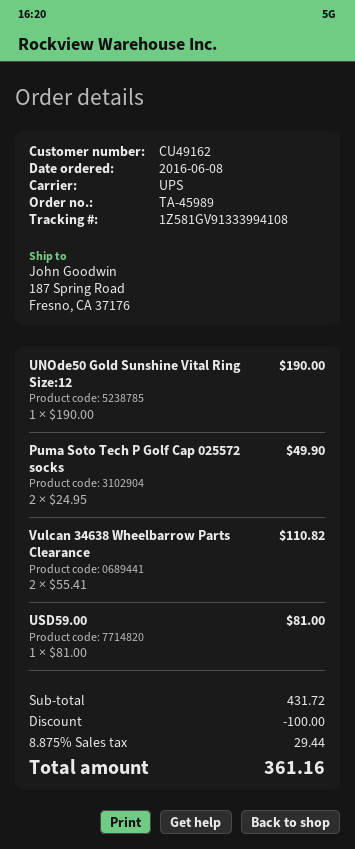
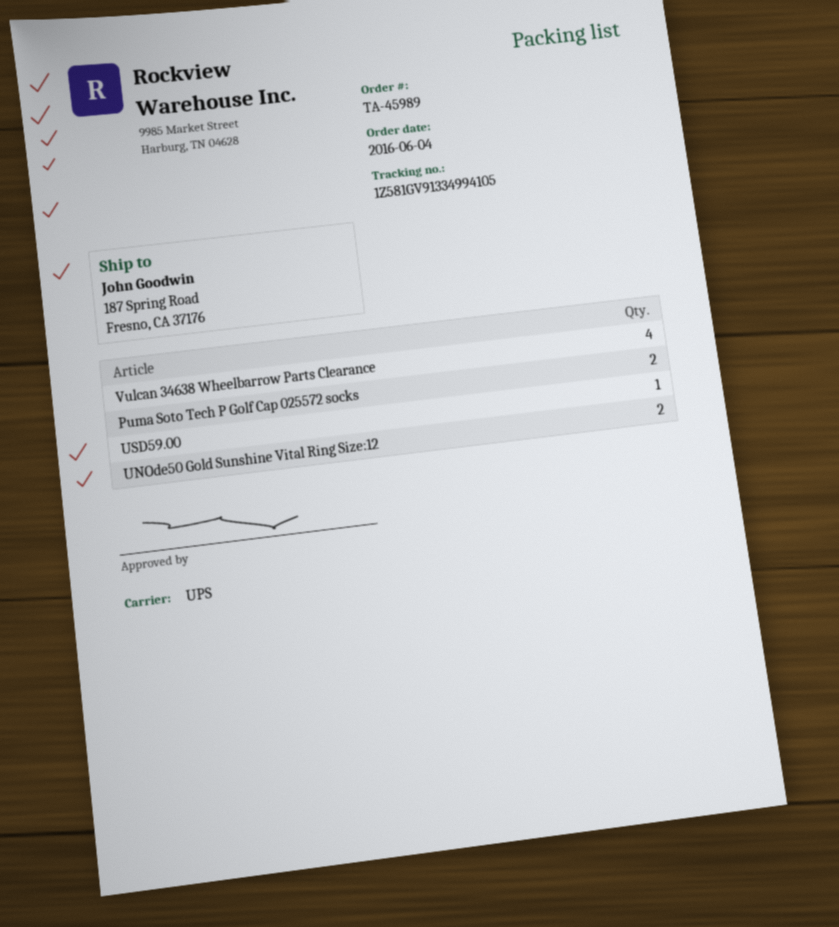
order date: 2016-06-08 -> 2016-06-04
tracking number: 1Z581GV91333994108 -> 1Z581GV91334994105
UNOde50 Gold Sunshine Vital Ring Size:12: 1 -> 2
Vulcan 34638 Wheelbarrow Parts Clearance: 2 -> 4

